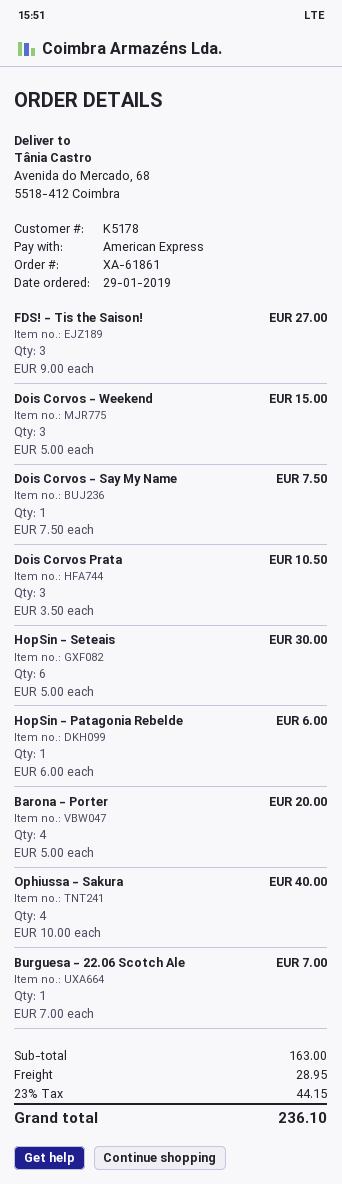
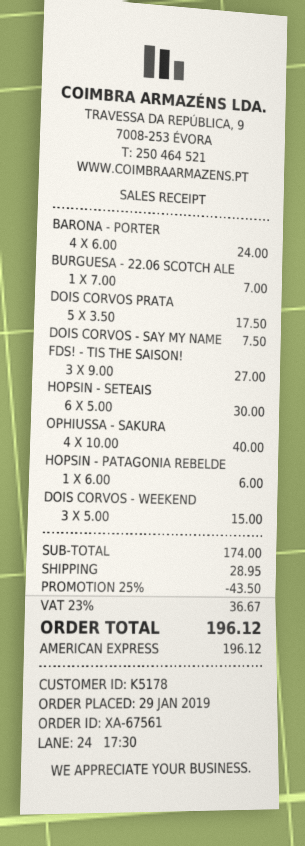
order number: XA-61861 -> XA-67561
Dois Corvos Prata: 3 x 3.50 = 10.50 -> 5 x 3.50 = 17.50
Barona - Porter: 4 x 5.00 = 20.00 -> 4 x 6.00 = 24.00
subtotal: 163.00 -> 174.00
discount: none -> 25% = 43.50
tax: 23% = 44.15 -> 23% = 36.67
total: 236.10 -> 196.12

